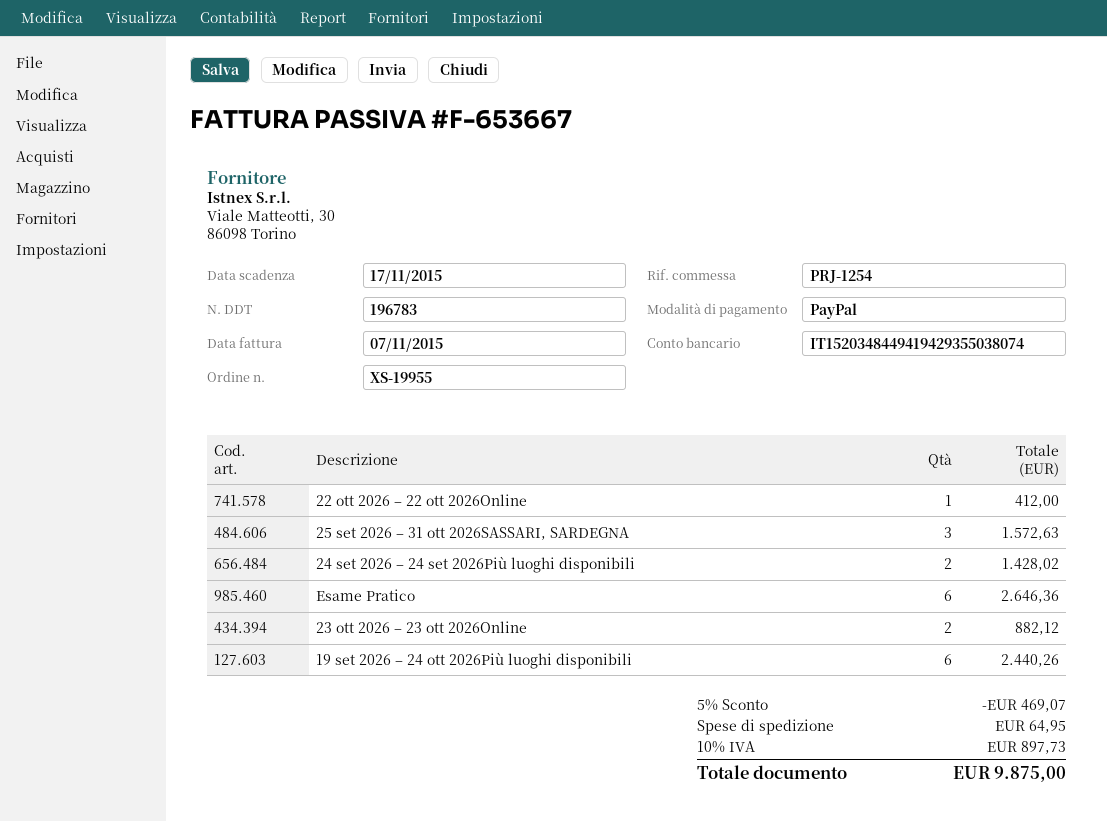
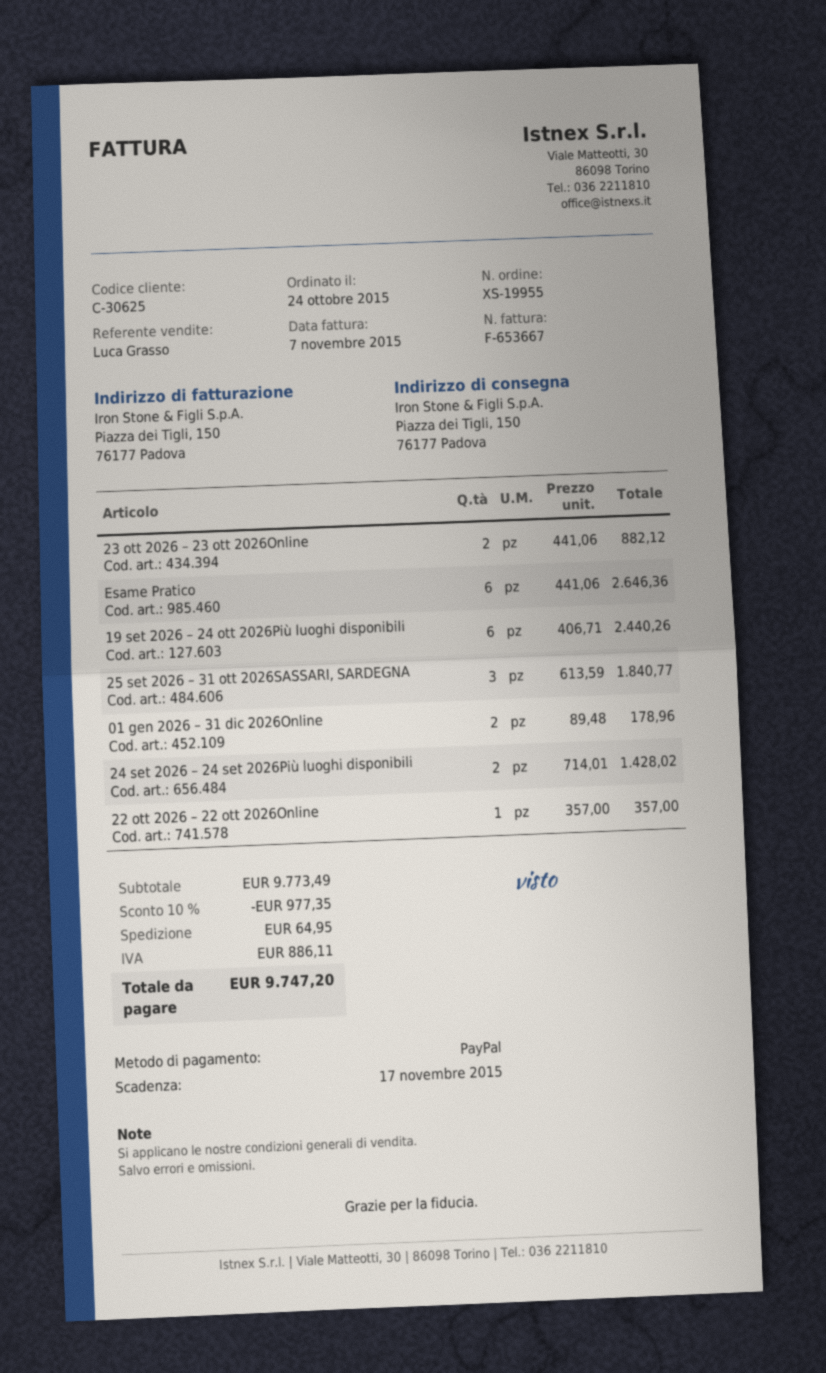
22 ott 2026 – 22 ott 2026Online: 1 for 412.00 -> 1 for 357.00
25 set 2026 – 31 ott 2026SASSARI, SARDEGNA: 3 for 1572.63 -> 3 for 1840.77
01 gen 2026 – 31 dic 2026Online: none -> 2 for 178.96
discount: 5% = 469.07 -> 10% = 977.35
tax: 897.73 -> 886.11
total: 9875.00 -> 9747.20

